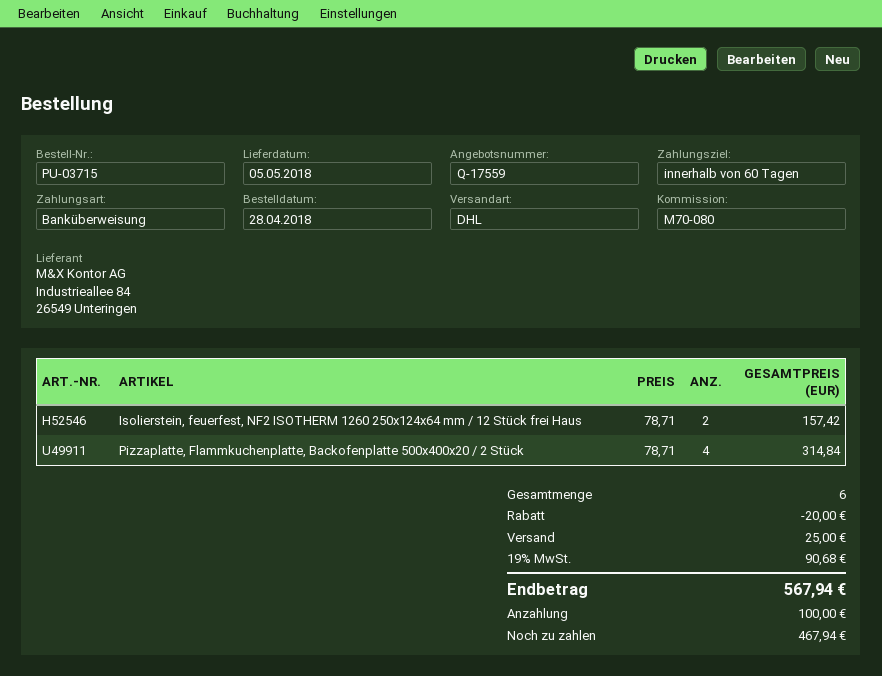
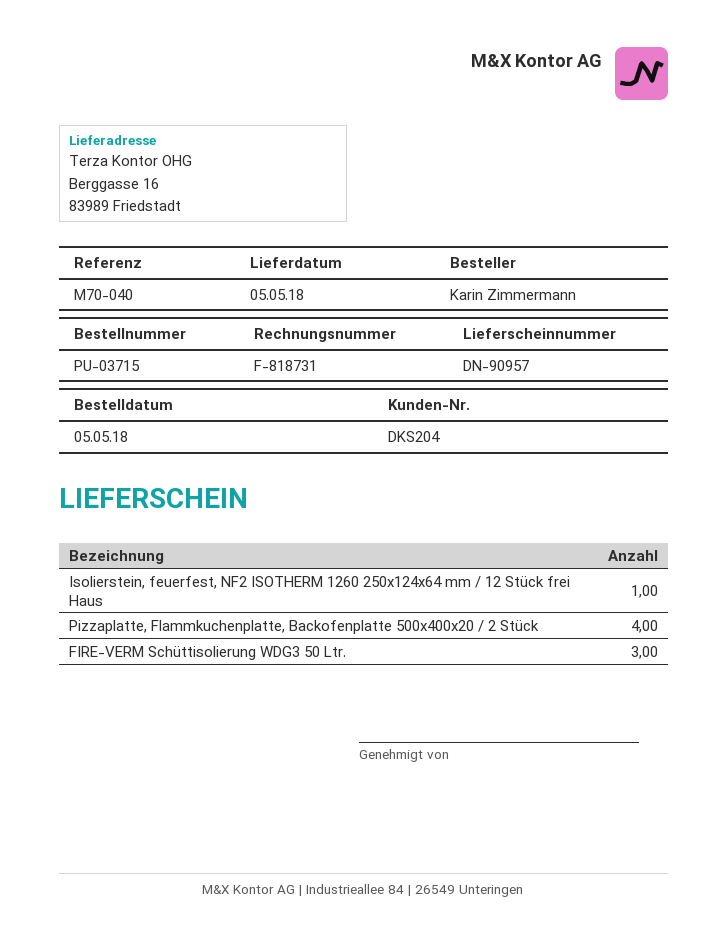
order date: 2018-04-28 -> 2018-05-05
reference: M70-080 -> M70-040
Isolierstein, feuerfest, NF2 ISOTHERM 1260 250x124x64 mm / 12 Stück frei Haus: 2 -> 1
FIRE-VERM Schüttisolierung WDG3 50 Ltr.: none -> 3

